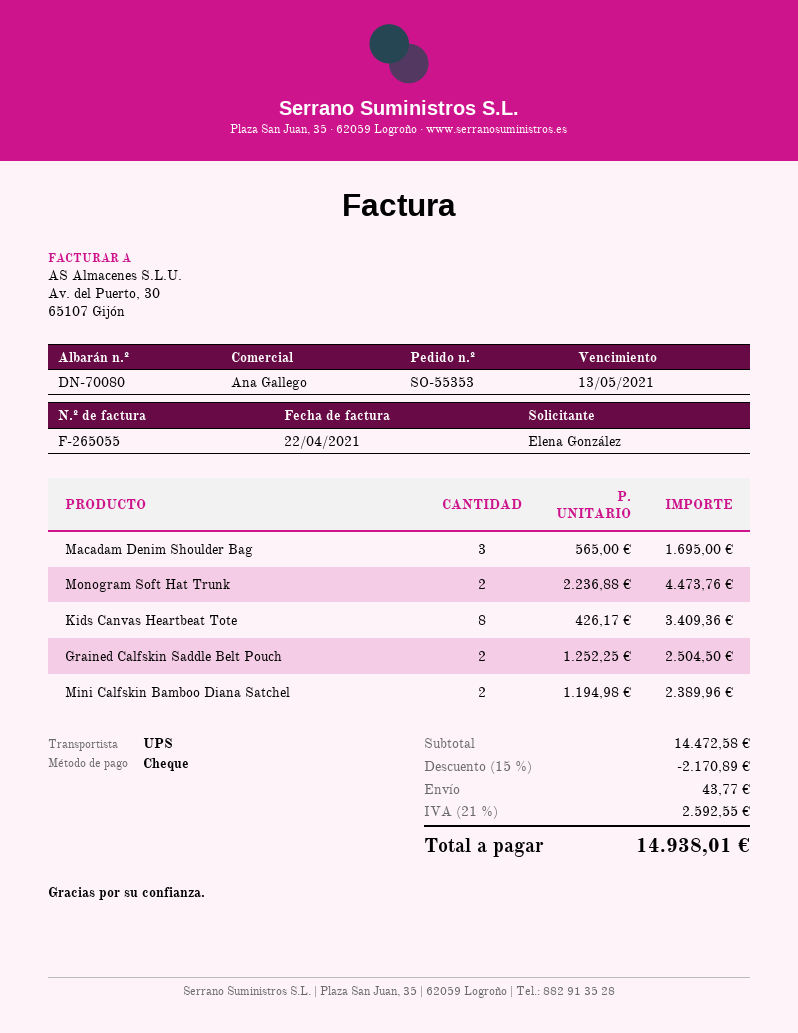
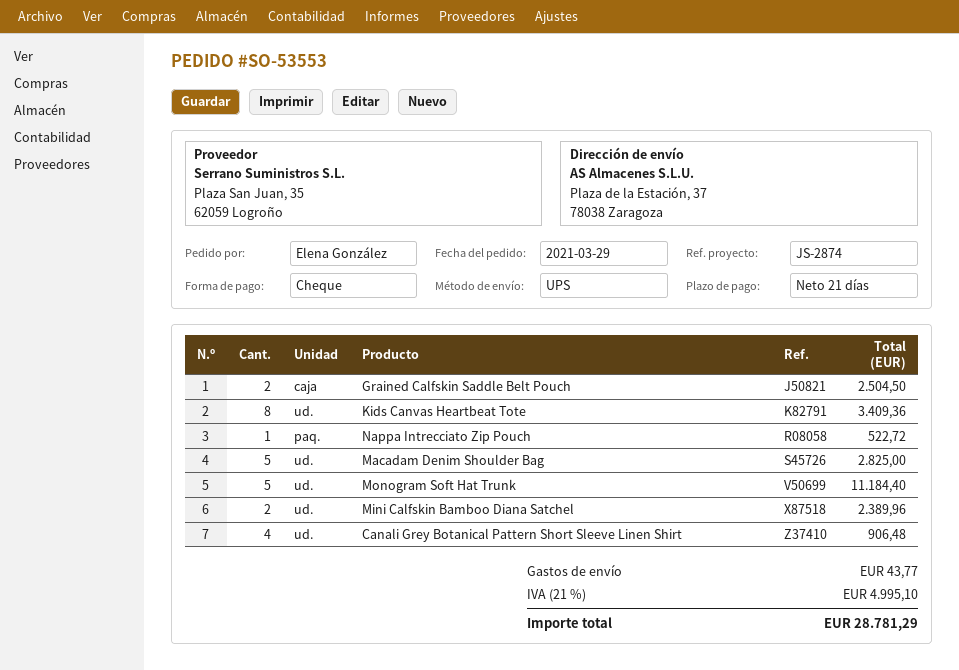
order number: SO-55353 -> SO-53553
Macadam Denim Shoulder Bag: 3 for 1695.00 -> 5 for 2825.00
Monogram Soft Hat Trunk: 2 for 4473.76 -> 5 for 11184.40
Nappa Intrecciato Zip Pouch: none -> 1 for 522.72
Canali Grey Botanical Pattern Short Sleeve Linen Shirt: none -> 4 for 906.48
discount: 15% = 2170.89 -> none
tax: 21% = 2592.55 -> 21% = 4995.10
total: 14938.01 -> 28781.29

